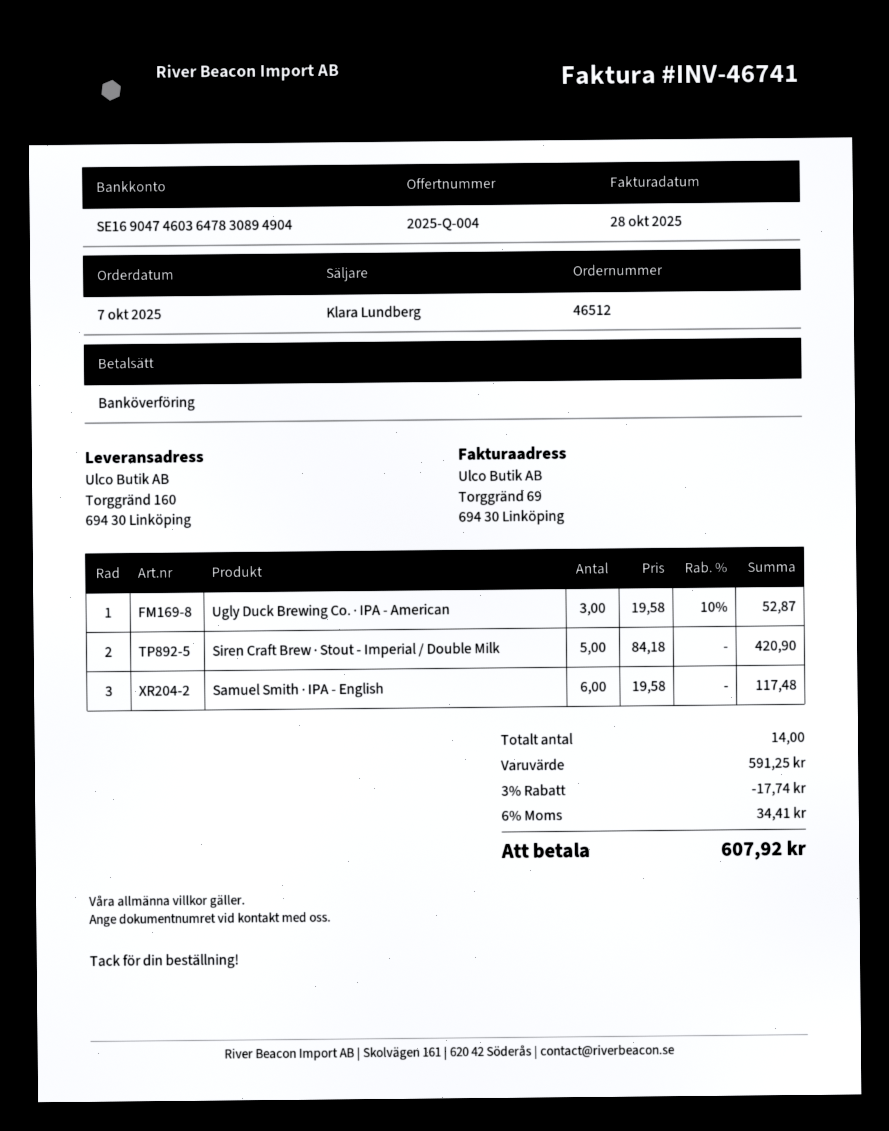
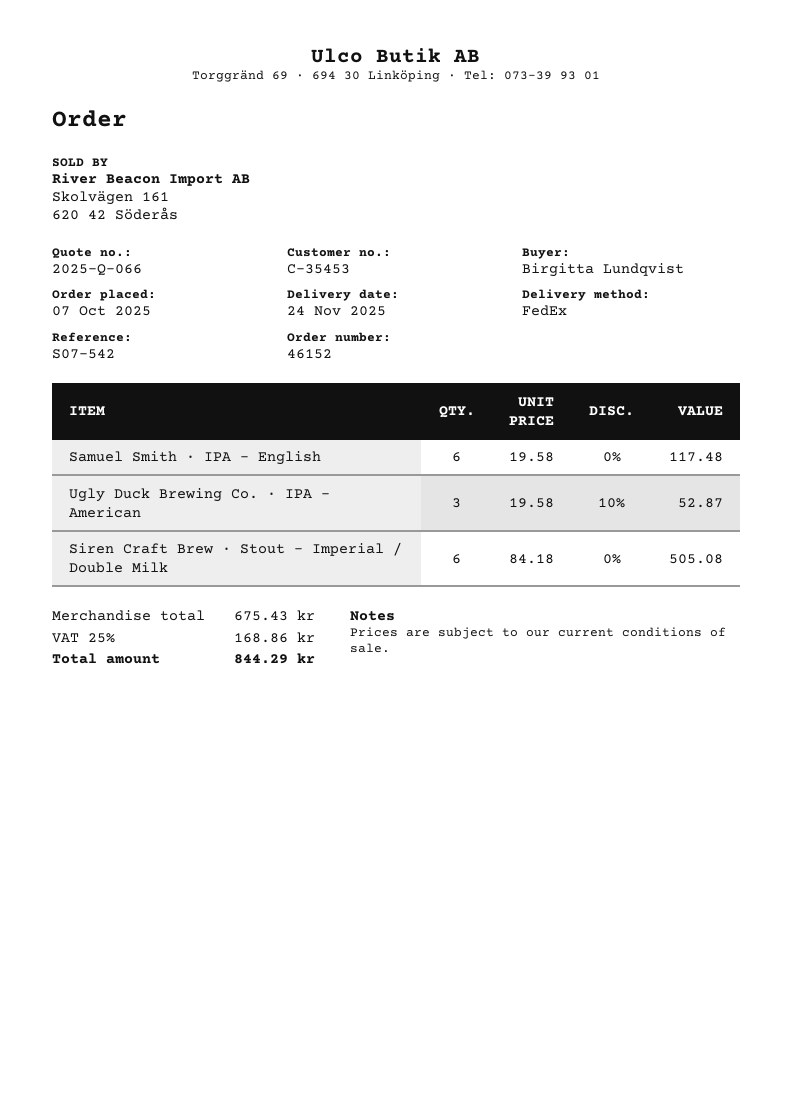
quote number: 2025-Q-004 -> 2025-Q-066
order number: 46512 -> 46152
Siren Craft Brew · Stout - Imperial / Double Milk: 5 x 84.18 = 420.90 -> 6 x 84.18 = 505.08
subtotal: 591.25 -> 675.43
discount: 3% = 17.74 -> none
tax: 6% = 34.41 -> 25% = 168.86
total: 607.92 -> 844.29

